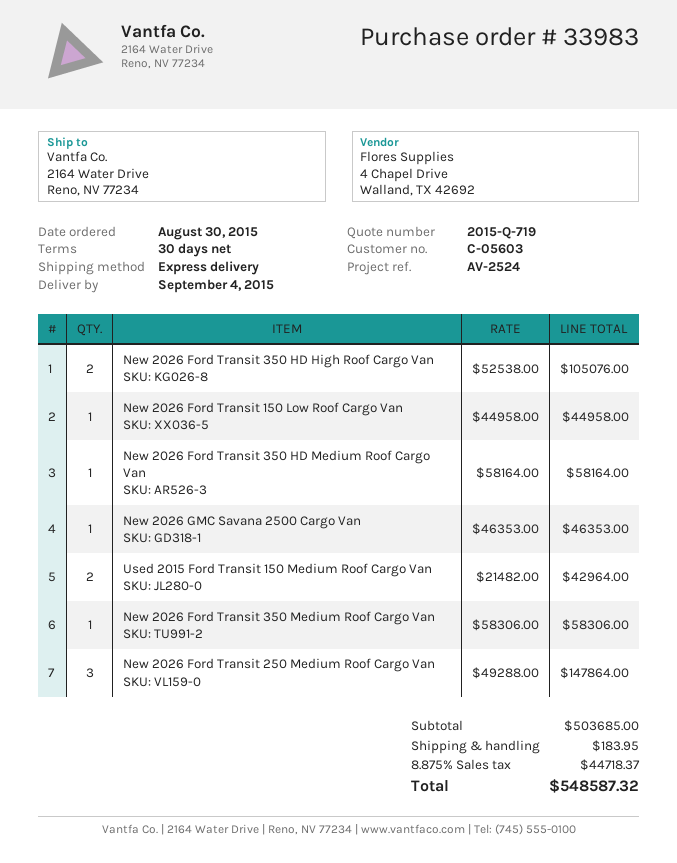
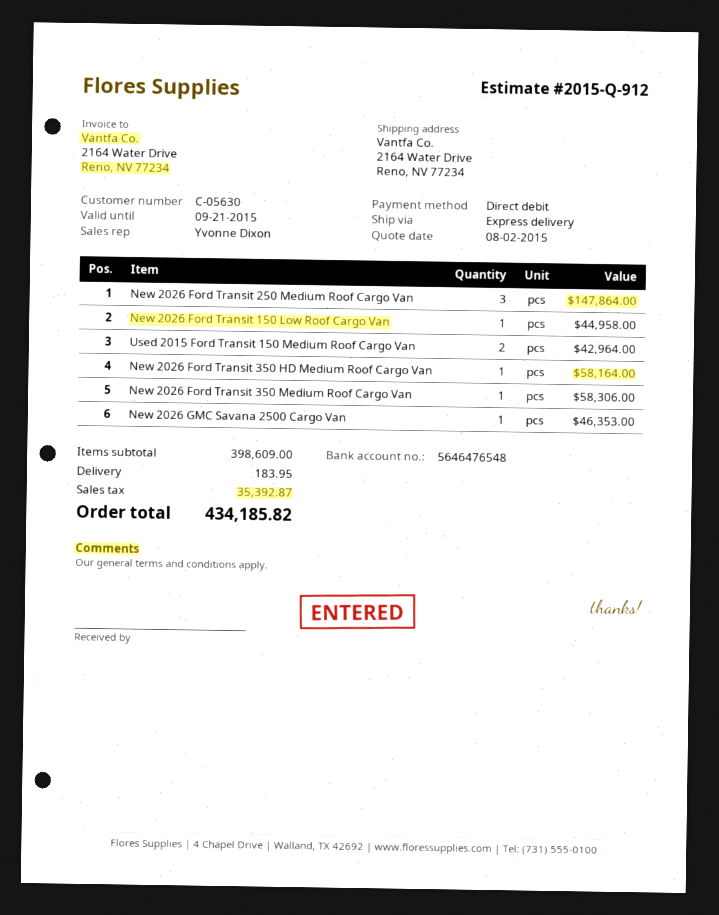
quote number: 2015-Q-719 -> 2015-Q-912
customer number: C-05603 -> C-05630
New 2026 Ford Transit 350 HD High Roof Cargo Van: 2 for 105076.00 -> none
subtotal: 503685.00 -> 398609.00
tax: 44718.37 -> 35392.87
total: 548587.32 -> 434185.82

